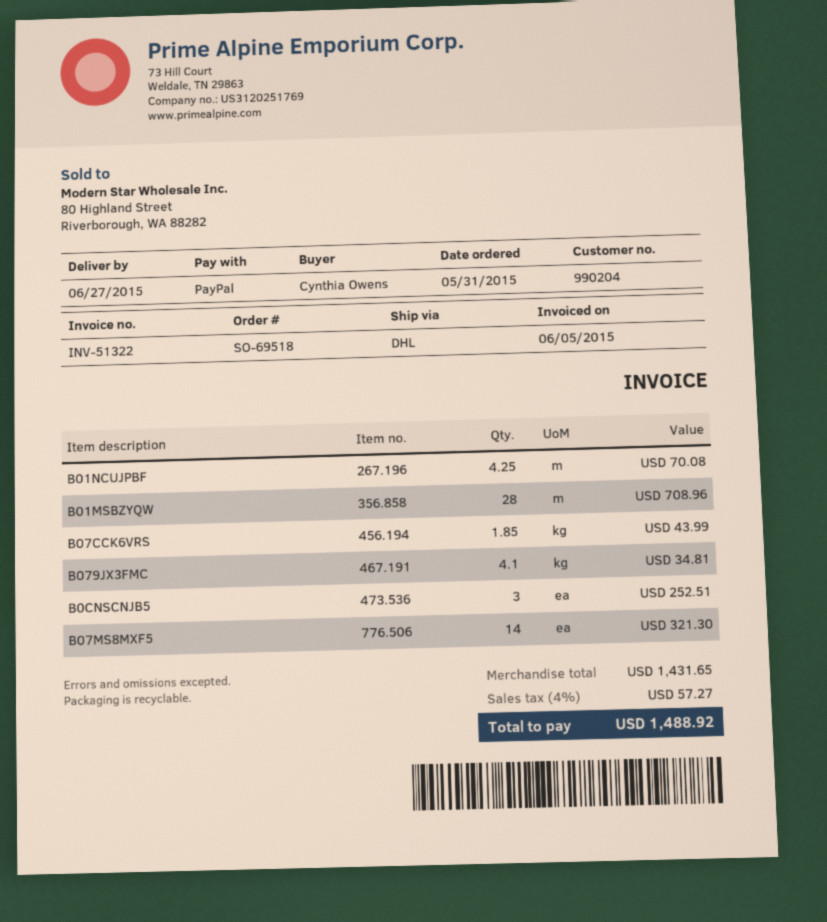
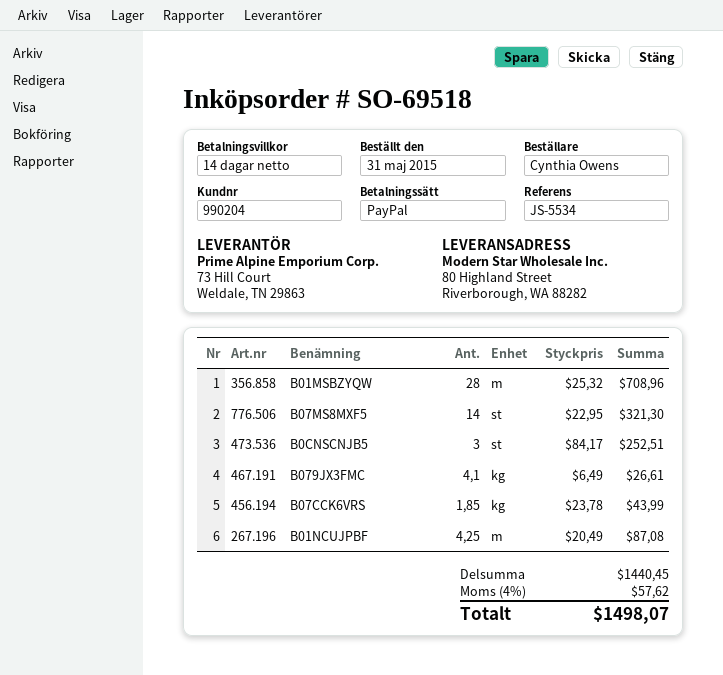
B01NCUJPBF: 4.25 for 70.08 -> 4.25 for 87.08
B079JX3FMC: 4.1 for 34.81 -> 4.1 for 26.61
subtotal: 1431.65 -> 1440.45
tax: 4% = 57.27 -> 4% = 57.62
total: 1488.92 -> 1498.07

